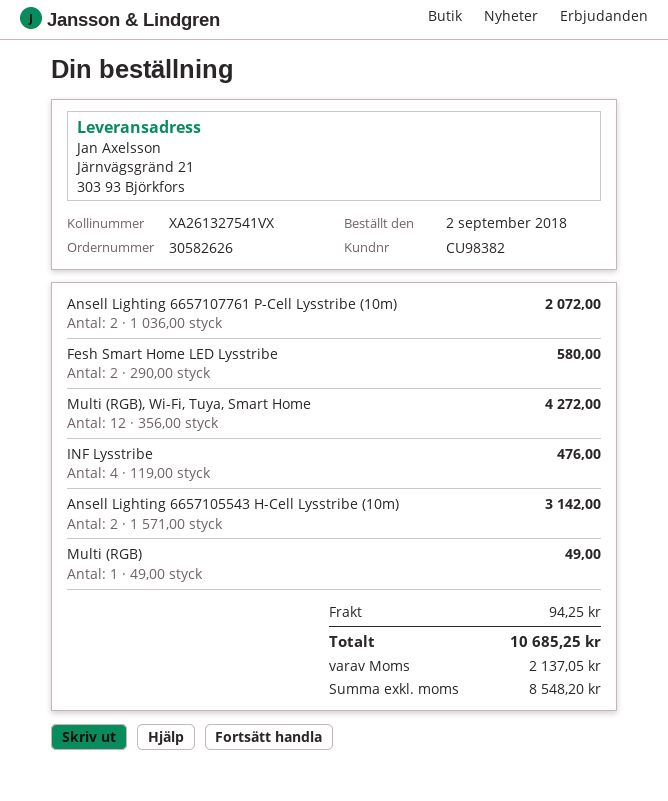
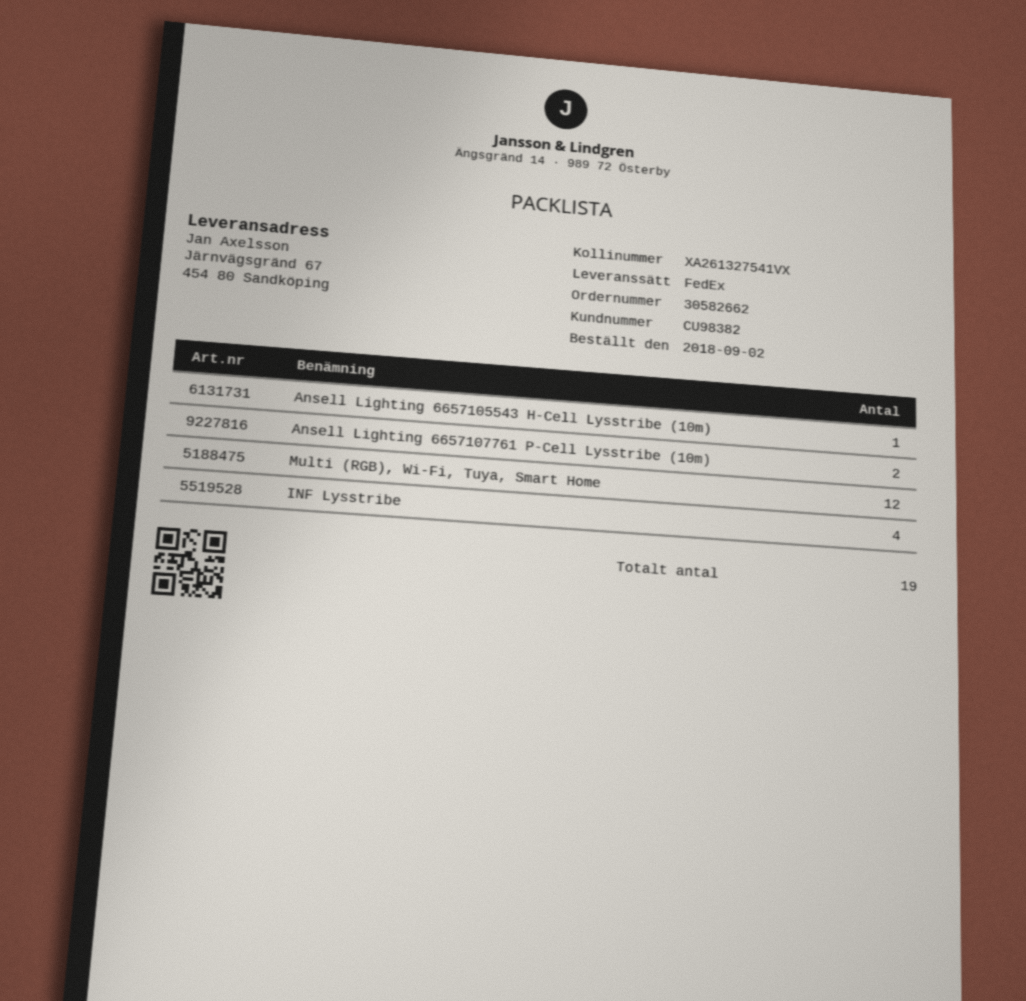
order number: 30582626 -> 30582662
ship to: Järnvägsgränd 21, 303 93 Björkfors -> Järnvägsgränd 67, 454 80 Sandköping
Fesh Smart Home LED Lysstribe: 2 -> none
Ansell Lighting 6657105543 H-Cell Lysstribe (10m): 2 -> 1
Multi (RGB): 1 -> none

